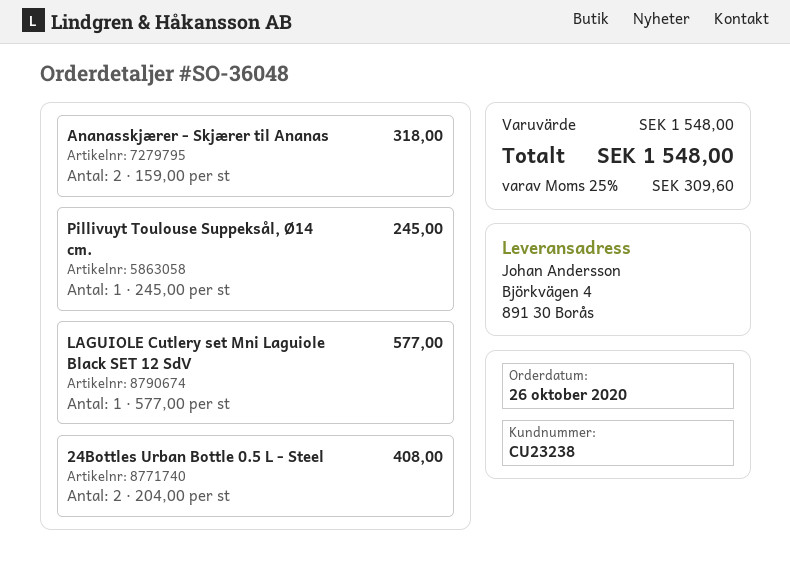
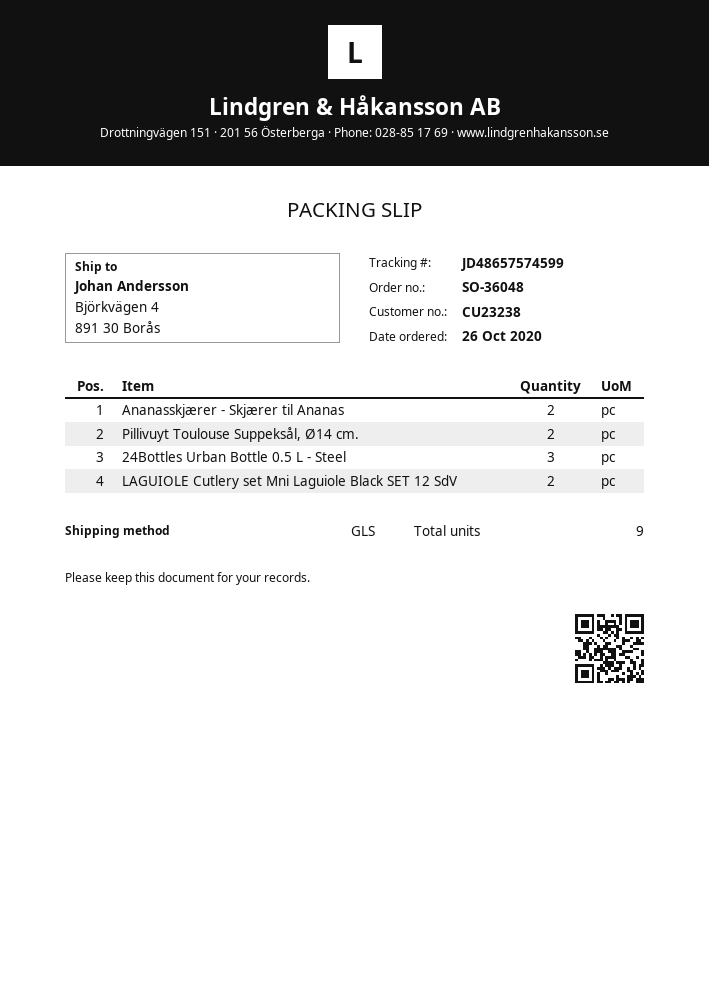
Pillivuyt Toulouse Suppeksål, Ø14 cm.: 1 -> 2
LAGUIOLE Cutlery set Mni Laguiole Black SET 12 SdV: 1 -> 2
24Bottles Urban Bottle 0.5 L - Steel: 2 -> 3

